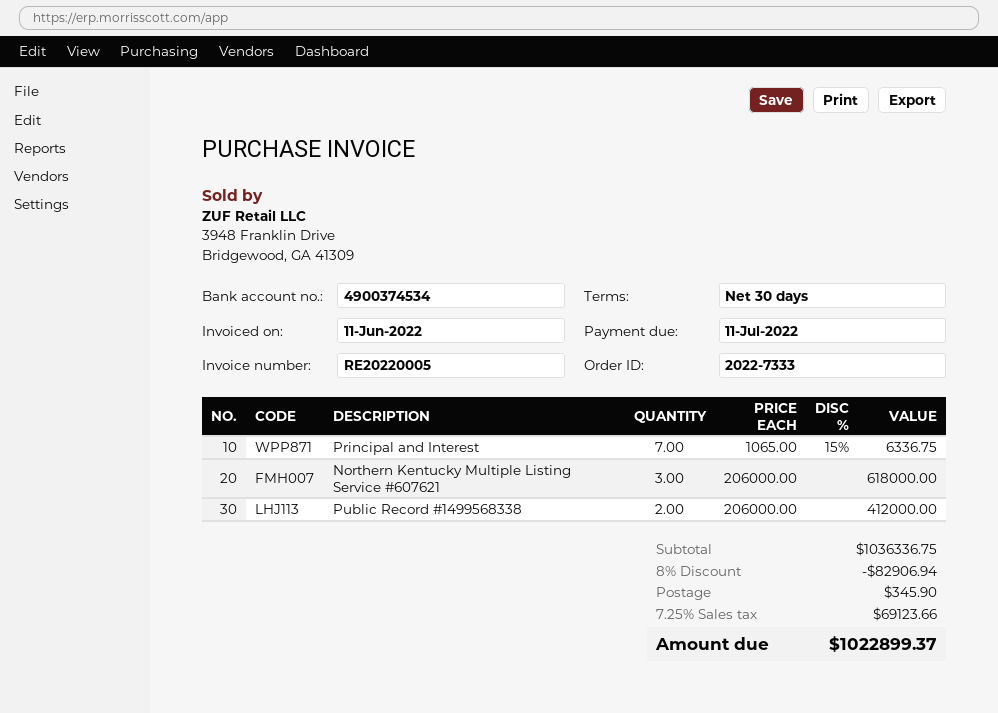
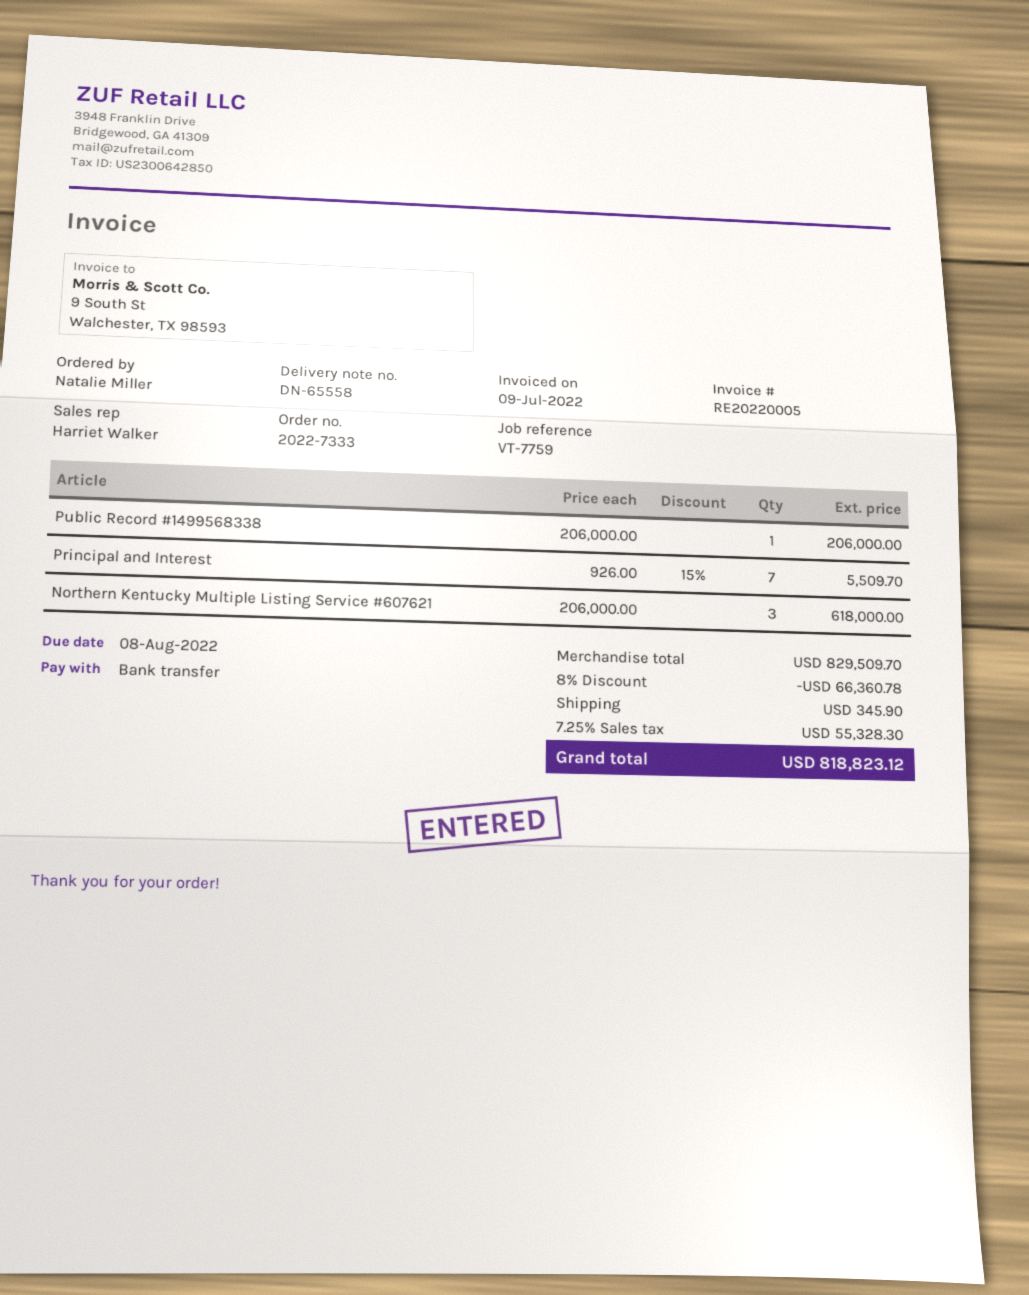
invoice date: 2022-06-11 -> 2022-07-09
due date: 2022-07-11 -> 2022-08-08
Principal and Interest: 7 x 1065.00 - 15% = 6336.75 -> 7 x 926.00 - 15% = 5509.70
Public Record #1499568338: 2 x 206000.00 = 412000.00 -> 1 x 206000.00 = 206000.00
subtotal: 1036336.75 -> 829509.70
discount: 8% = 82906.94 -> 8% = 66360.78
tax: 7.25% = 69123.66 -> 7.25% = 55328.30
total: 1022899.37 -> 818823.12

